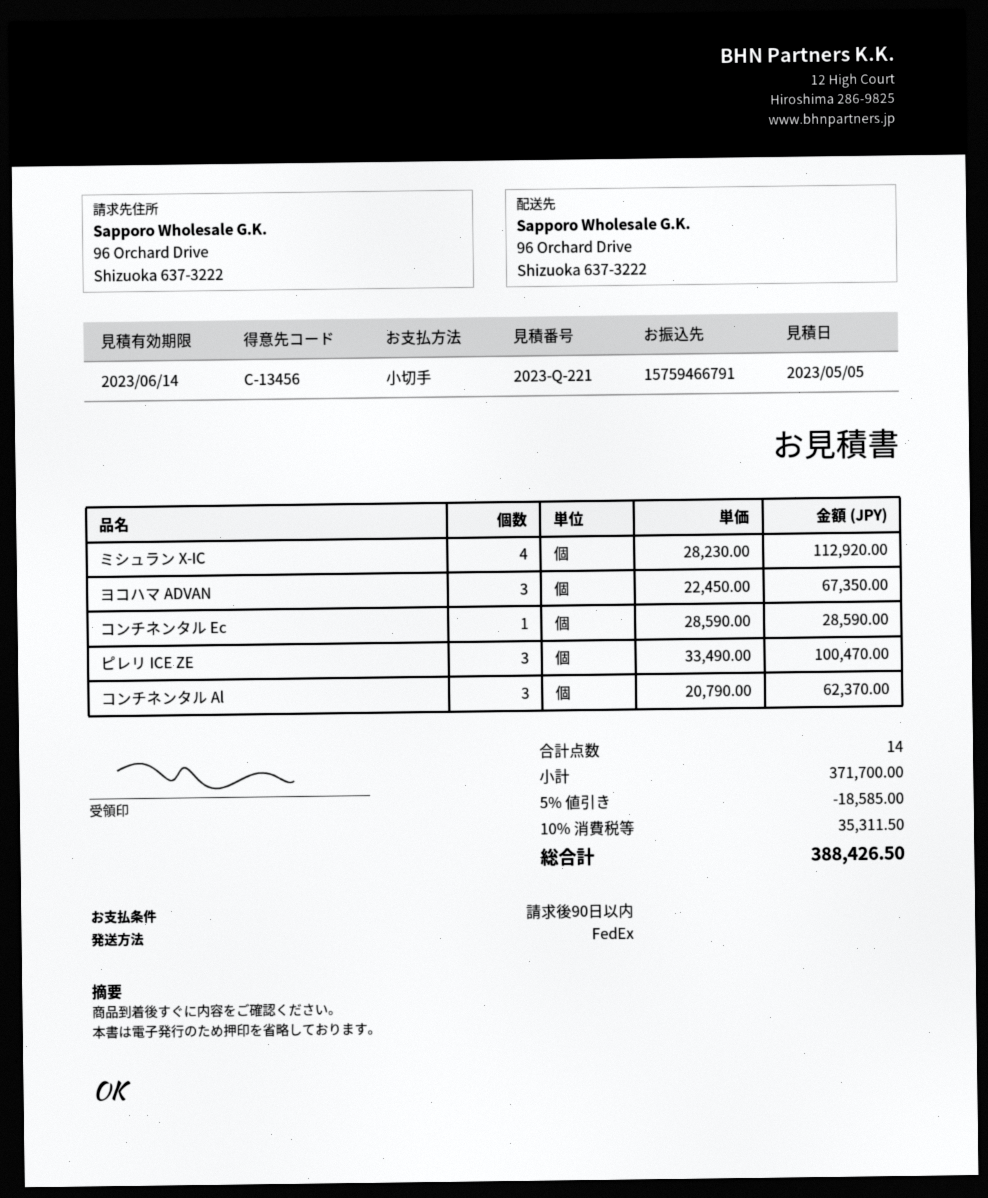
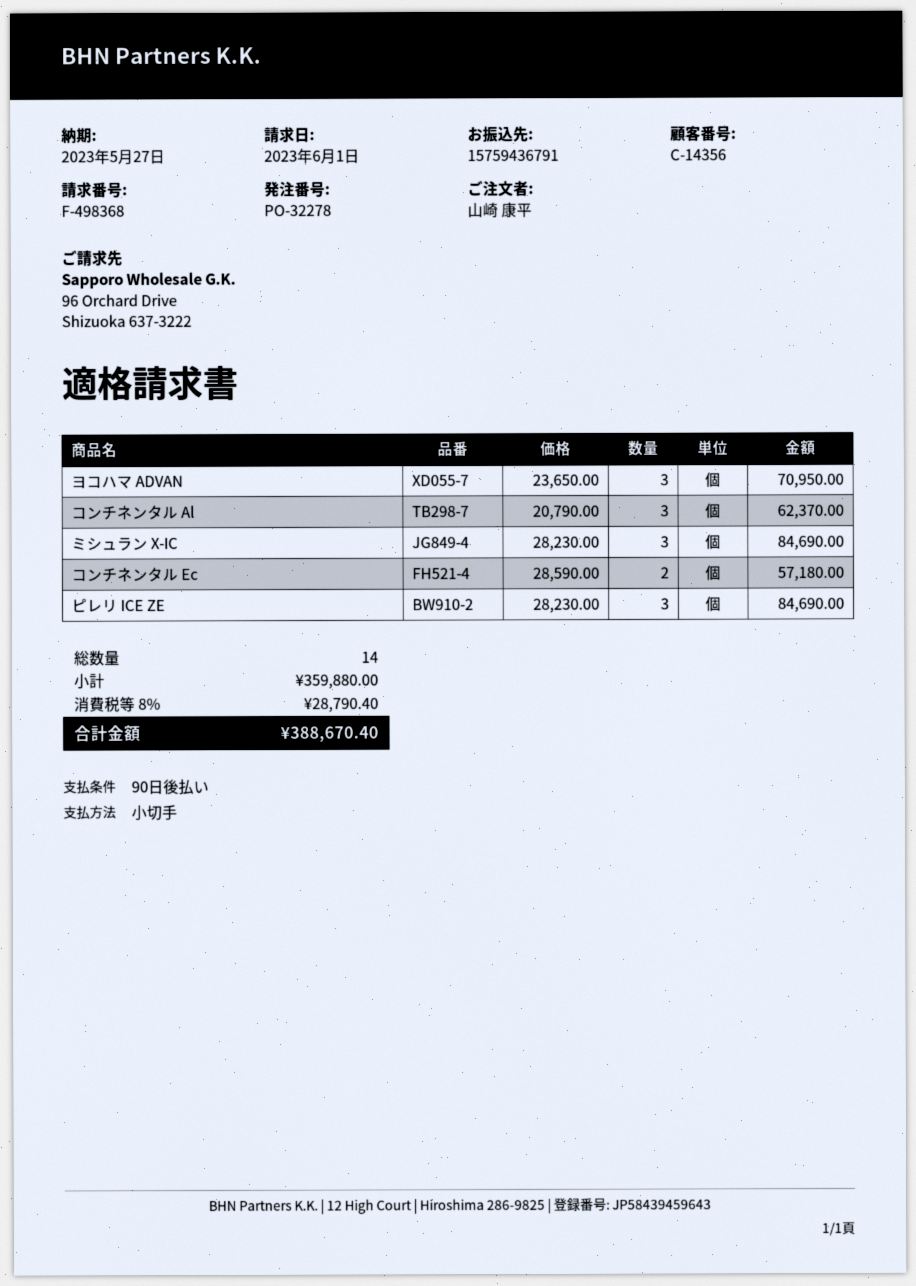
customer number: C-13456 -> C-14356
bank account: 15759466791 -> 15759436791
ミシュラン X-IC: 4 x 28230.00 = 112920.00 -> 3 x 28230.00 = 84690.00
ヨコハマ ADVAN: 3 x 22450.00 = 67350.00 -> 3 x 23650.00 = 70950.00
コンチネンタル Ec: 1 x 28590.00 = 28590.00 -> 2 x 28590.00 = 57180.00
ピレリ ICE ZE: 3 x 33490.00 = 100470.00 -> 3 x 28230.00 = 84690.00
subtotal: 371700.00 -> 359880.00
discount: 5% = 18585.00 -> none
tax: 10% = 35311.50 -> 8% = 28790.40
total: 388426.50 -> 388670.40

